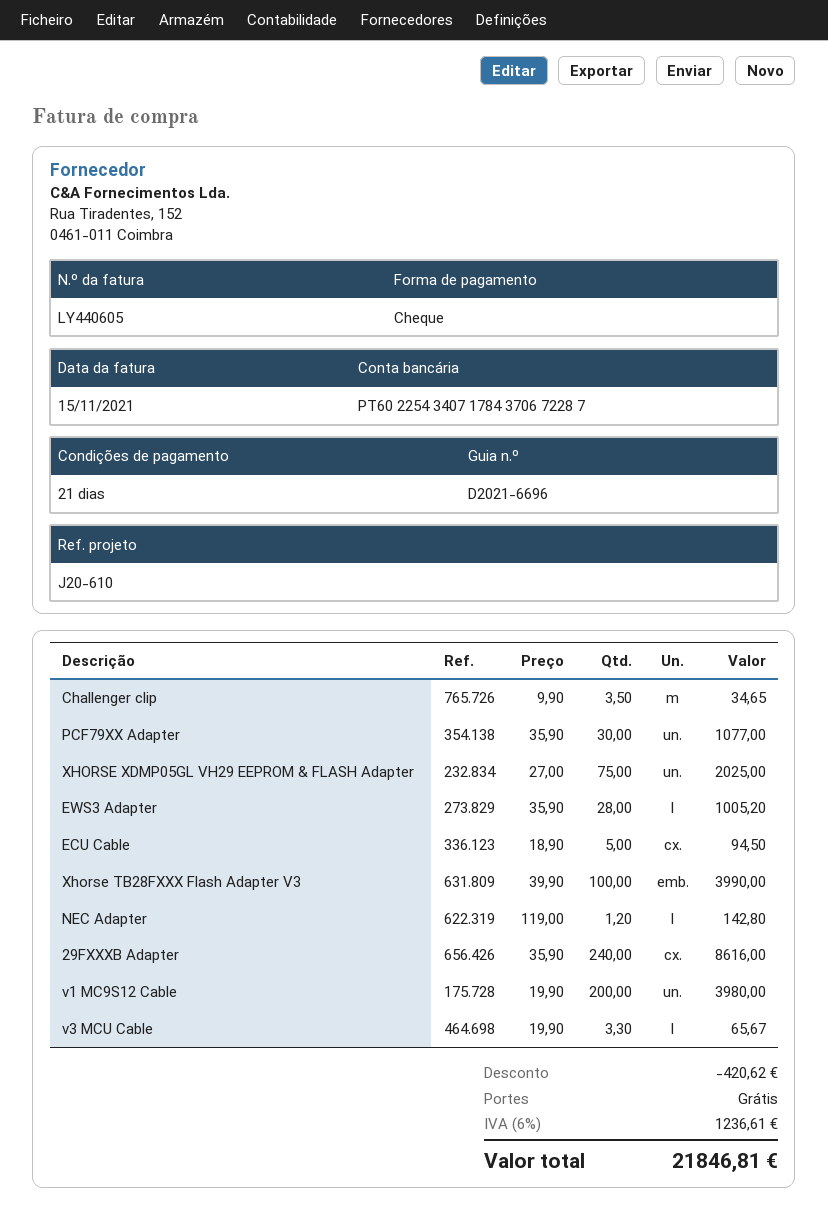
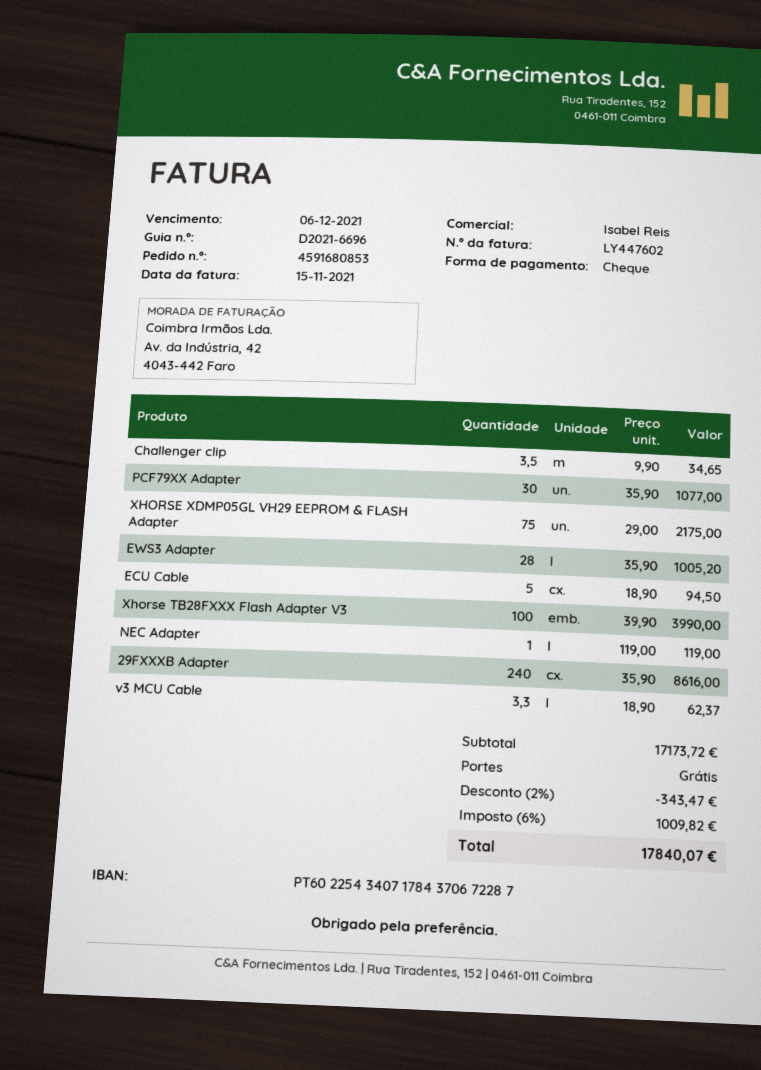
invoice number: LY440605 -> LY447602
XHORSE XDMP05GL VH29 EEPROM & FLASH Adapter: 75 x 27.00 = 2025.00 -> 75 x 29.00 = 2175.00
NEC Adapter: 1.2 x 119.00 = 142.80 -> 1 x 119.00 = 119.00
v1 MC9S12 Cable: 200 x 19.90 = 3980.00 -> none
v3 MCU Cable: 3.3 x 19.90 = 65.67 -> 3.3 x 18.90 = 62.37
discount: 420.62 -> 343.47
tax: 6% = 1236.61 -> 6% = 1009.82
total: 21846.81 -> 17840.07

